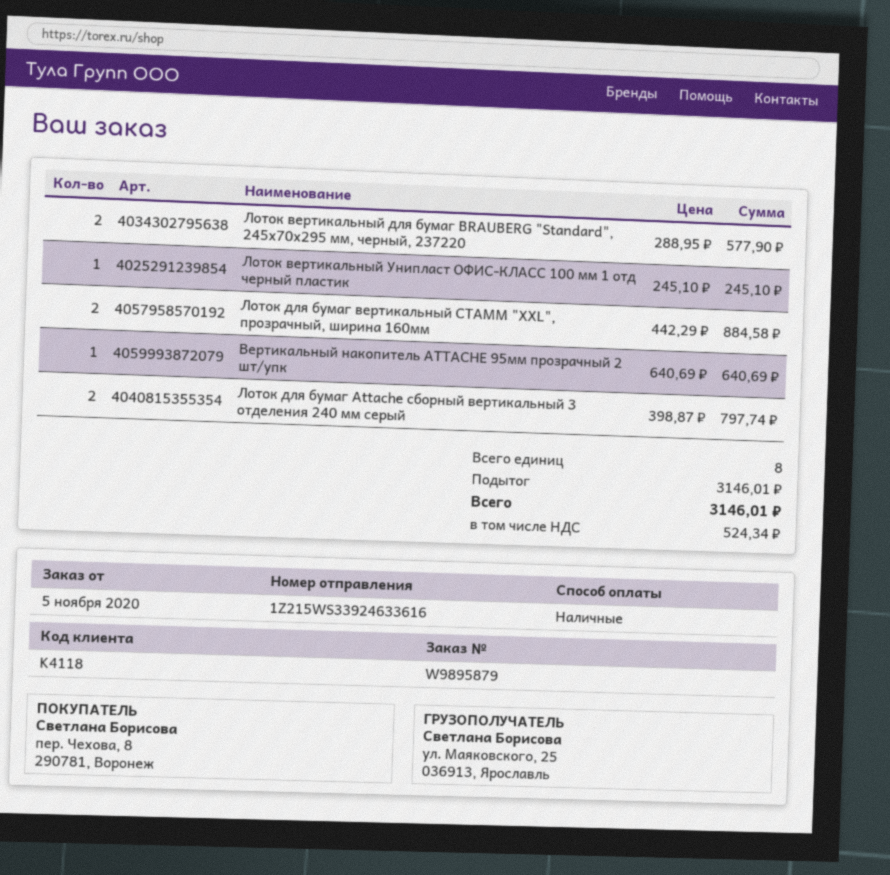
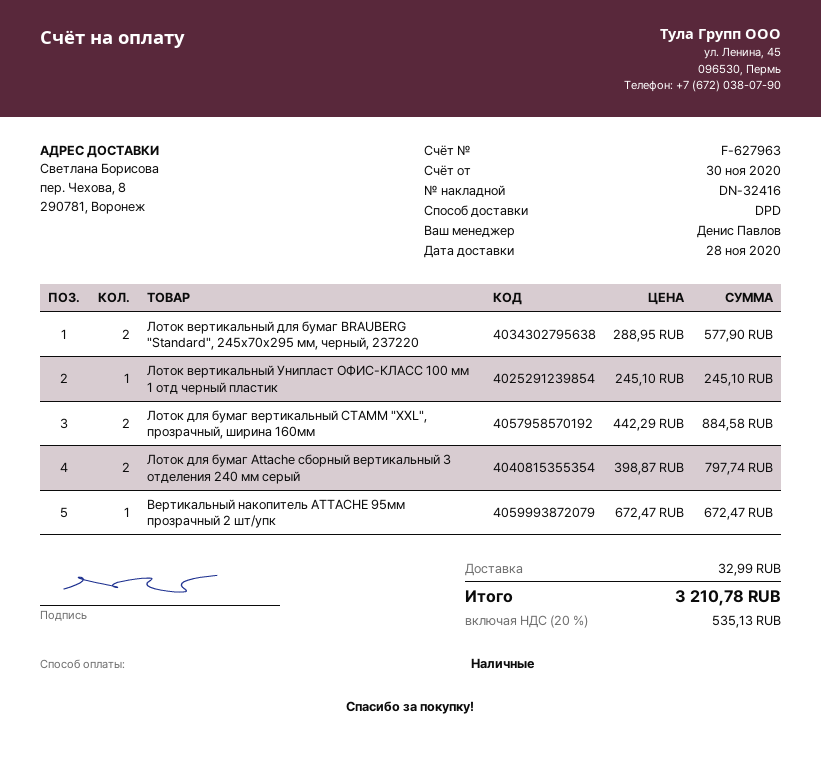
ship to: ул. Маяковского, 25, 036913, Ярославль -> пер. Чехова, 8, 290781, Воронеж
Вертикальный накопитель ATTACHE 95мм прозрачный 2 шт/упк: 1 x 640.69 = 640.69 -> 1 x 672.47 = 672.47
shipping: none -> 32.99
tax: 524.34 -> 535.13
total: 3146.01 -> 3210.78

